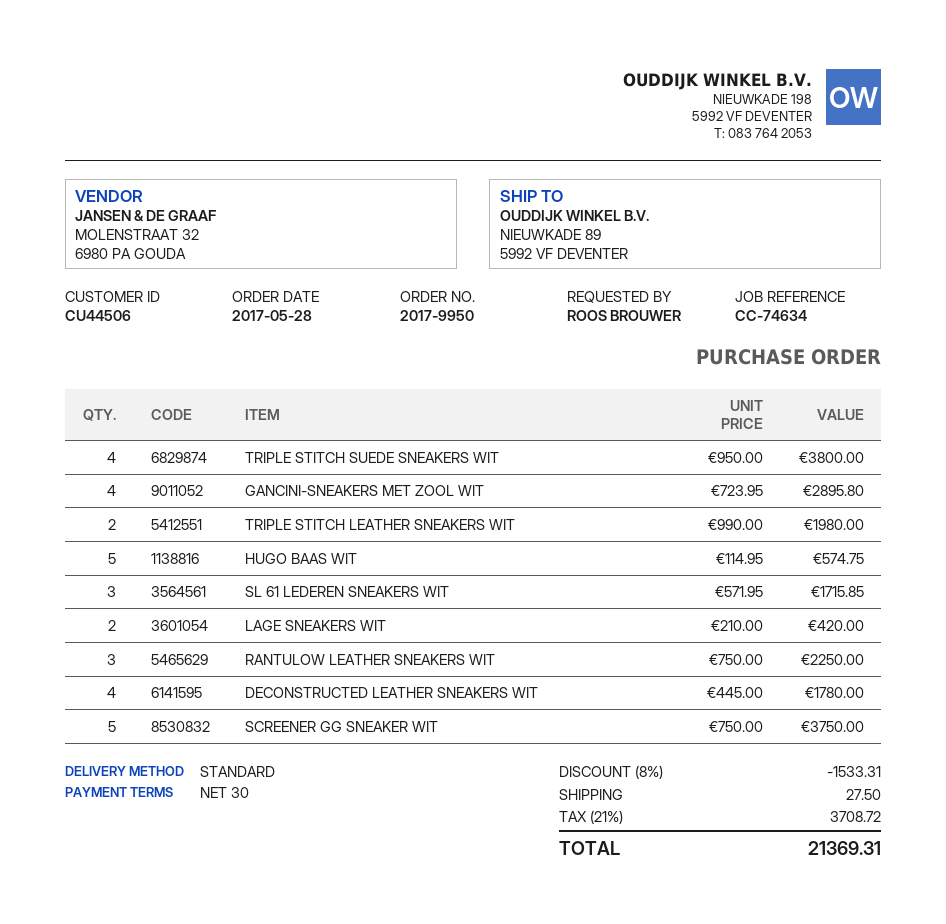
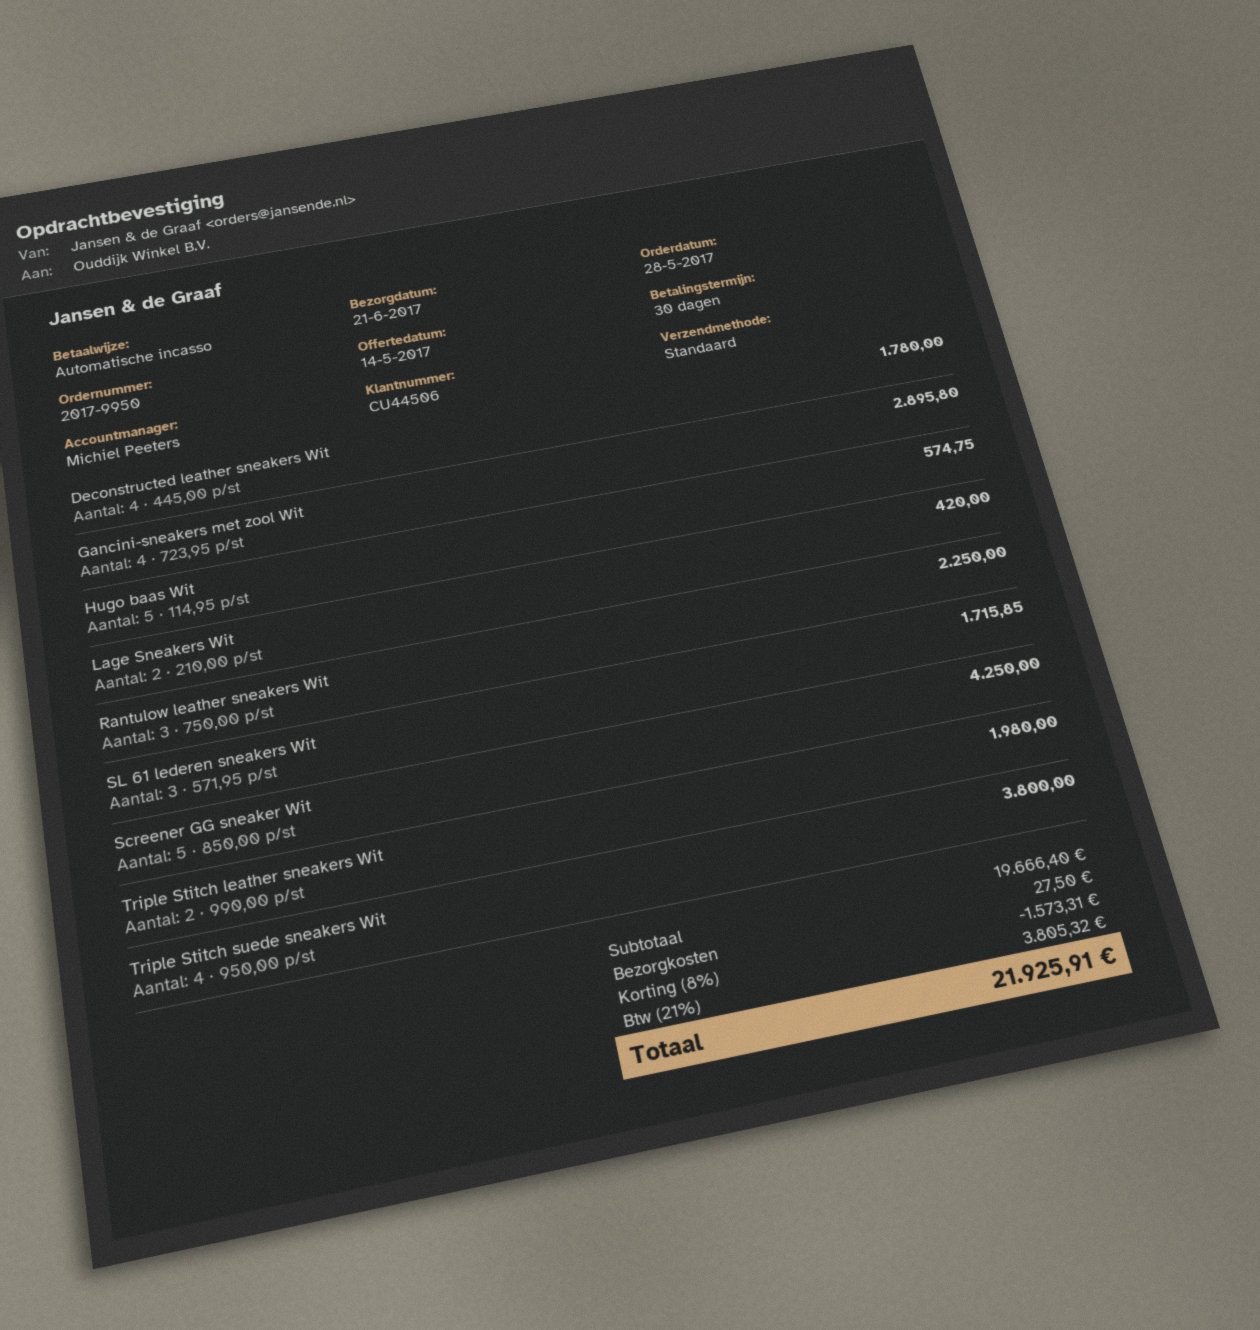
SCREENER GG SNEAKER WIT: 5 x 750.00 = 3750.00 -> 5 x 850.00 = 4250.00
discount: 8% = 1533.31 -> 8% = 1573.31
tax: 21% = 3708.72 -> 21% = 3805.32
total: 21369.31 -> 21925.91

